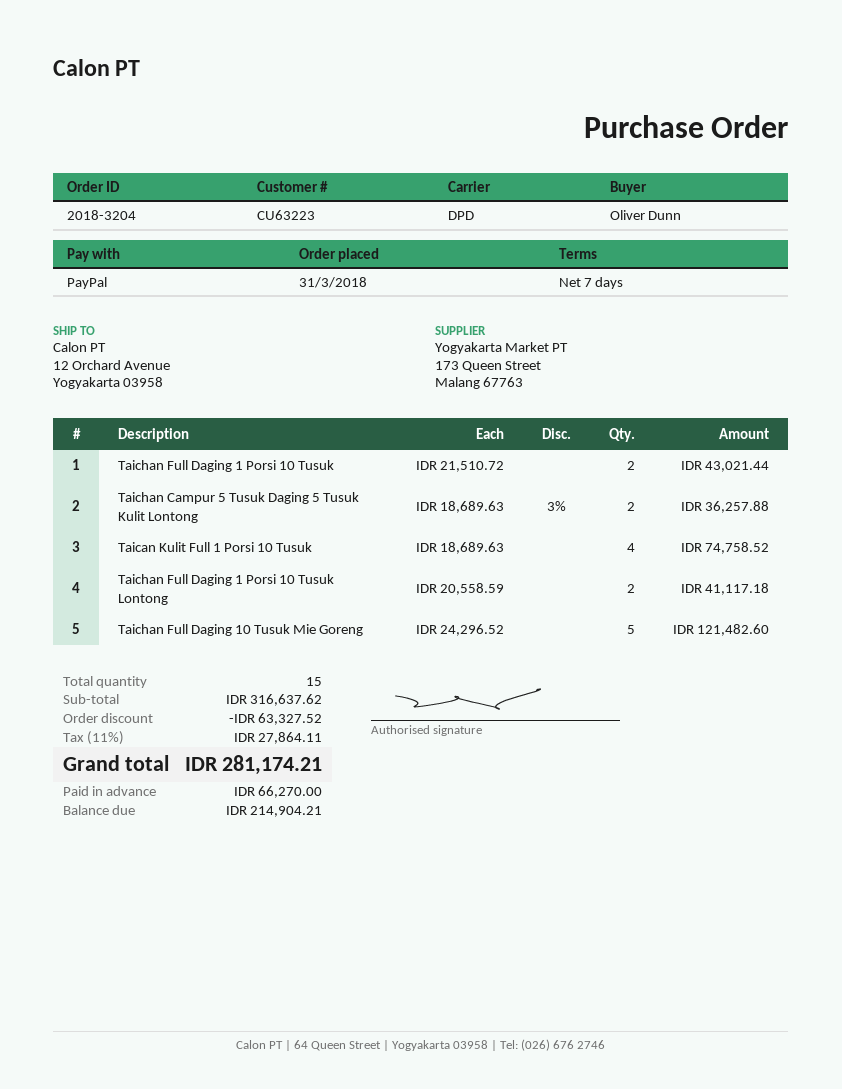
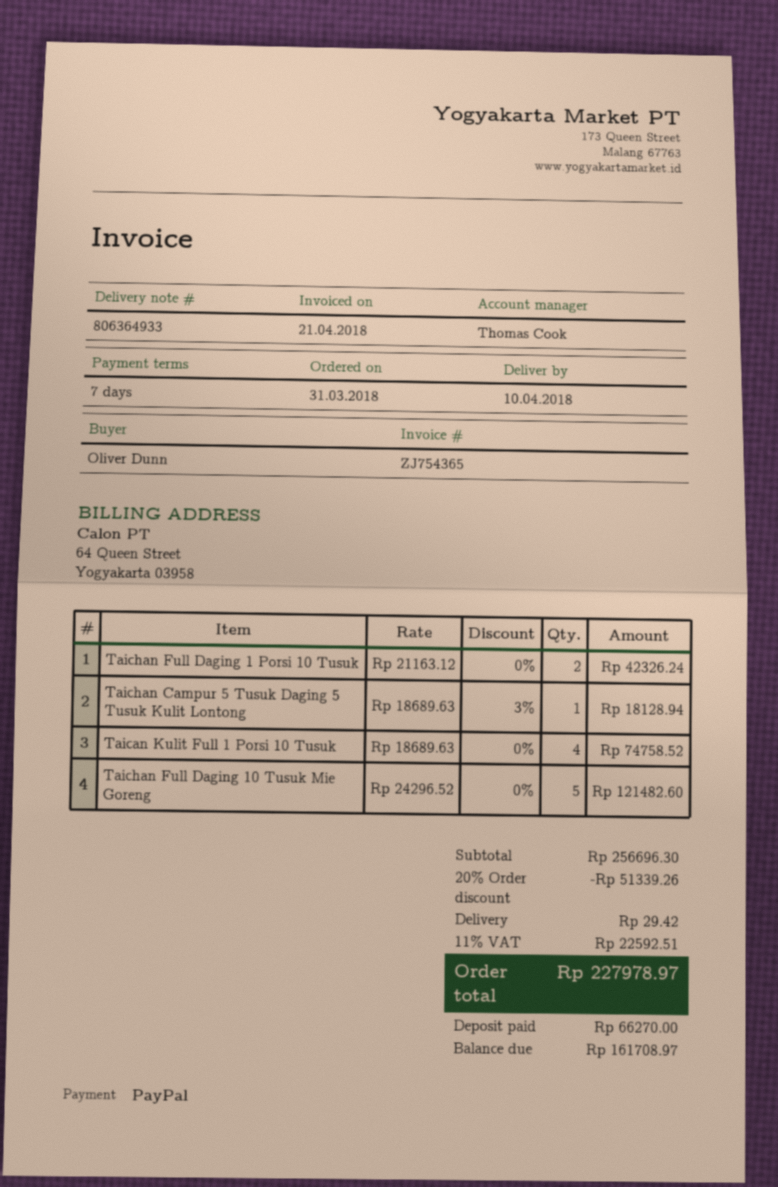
Taichan Full Daging 1 Porsi 10 Tusuk: 2 x 21510.72 = 43021.44 -> 2 x 21163.12 = 42326.24
Taichan Campur 5 Tusuk Daging 5 Tusuk Kulit Lontong: 2 x 18689.63 - 3% = 36257.88 -> 1 x 18689.63 - 3% = 18128.94
Taichan Full Daging 1 Porsi 10 Tusuk Lontong: 2 x 20558.59 = 41117.18 -> none
subtotal: 316637.62 -> 256696.30
discount: 63327.52 -> 51339.26
shipping: none -> 29.42
tax: 11% = 27864.11 -> 11% = 22592.51
total: 281174.21 -> 227978.97
balance: 214904.21 -> 161708.97

